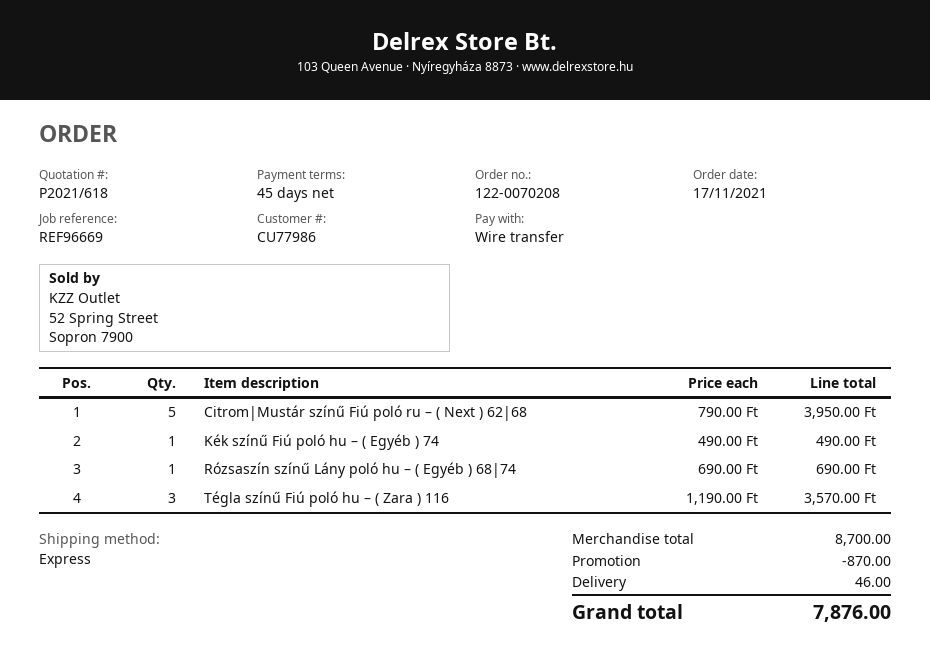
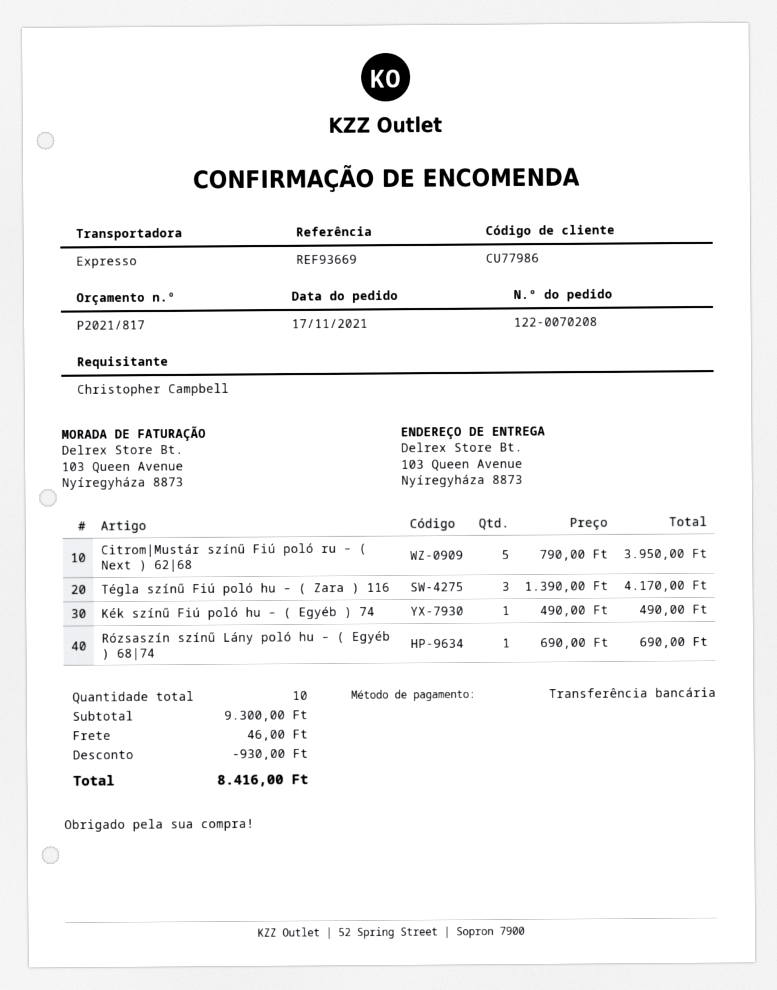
quote number: P2021/618 -> P2021/817
reference: REF96669 -> REF93669
Tégla színű Fiú poló hu – ( Zara ) 116: 3 x 1190.00 = 3570.00 -> 3 x 1390.00 = 4170.00
subtotal: 8700.00 -> 9300.00
discount: 870.00 -> 930.00
total: 7876.00 -> 8416.00

